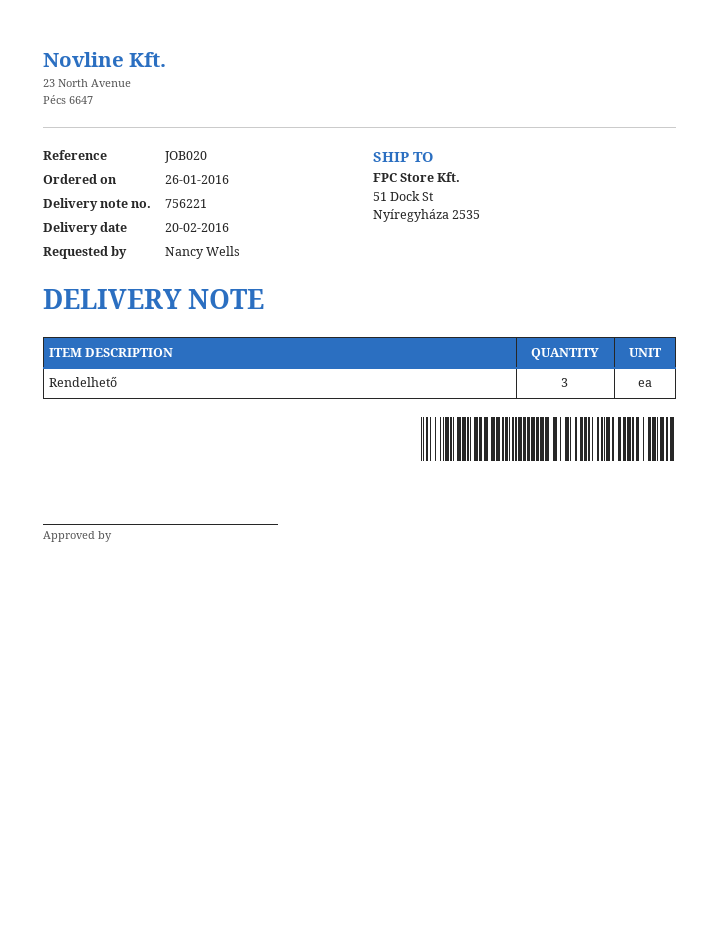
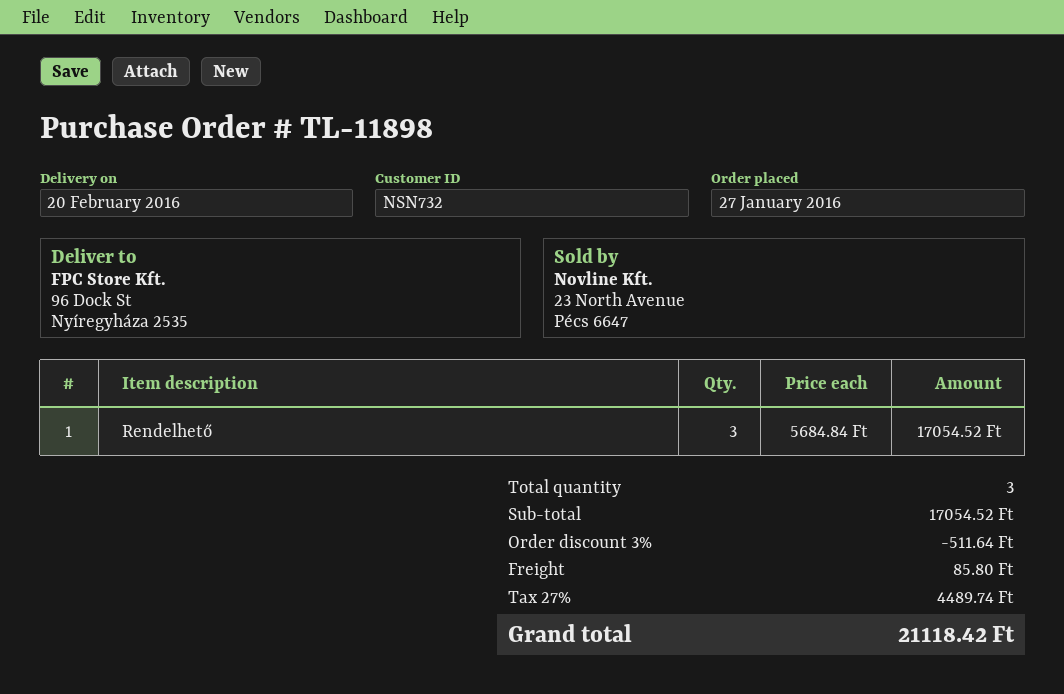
order date: 2016-01-26 -> 2016-01-27
ship to: 51 Dock St, Nyíregyháza 2535 -> 96 Dock St, Nyíregyháza 2535

